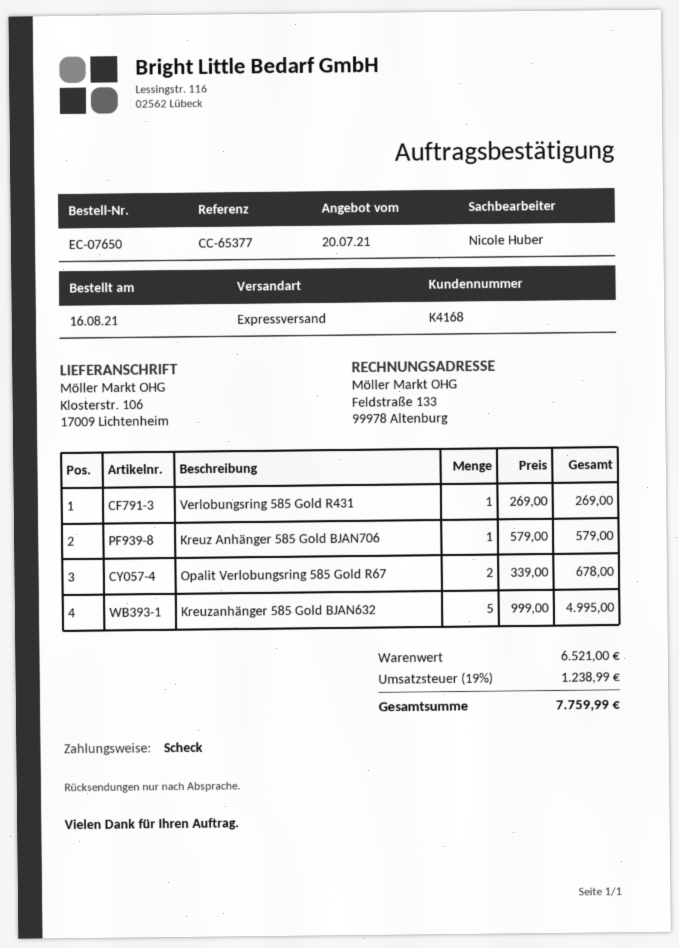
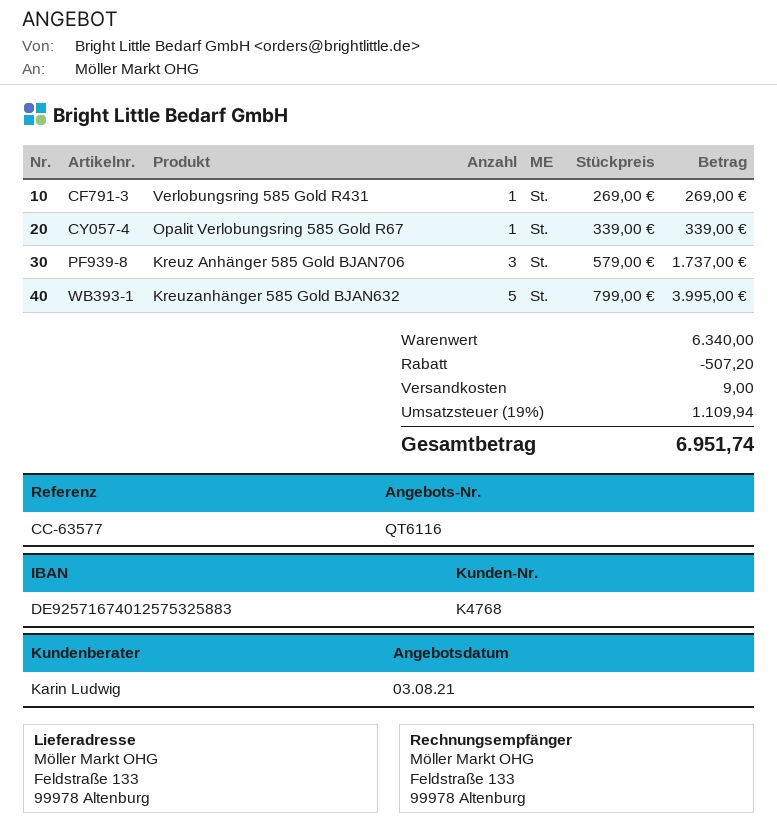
quote date: 2021-07-20 -> 2021-08-03
customer number: K4168 -> K4768
reference: CC-65377 -> CC-63577
sales rep: Nicole Huber -> Karin Ludwig
ship to: Klosterstr. 106, 17009 Lichtenheim -> Feldstraße 133, 99978 Altenburg
Kreuz Anhänger 585 Gold BJAN706: 1 x 579.00 = 579.00 -> 3 x 579.00 = 1737.00
Opalit Verlobungsring 585 Gold R67: 2 x 339.00 = 678.00 -> 1 x 339.00 = 339.00
Kreuzanhänger 585 Gold BJAN632: 5 x 999.00 = 4995.00 -> 5 x 799.00 = 3995.00
subtotal: 6521.00 -> 6340.00
discount: none -> 507.20
shipping: none -> 9.00
tax: 19% = 1238.99 -> 19% = 1109.94
total: 7759.99 -> 6951.74

